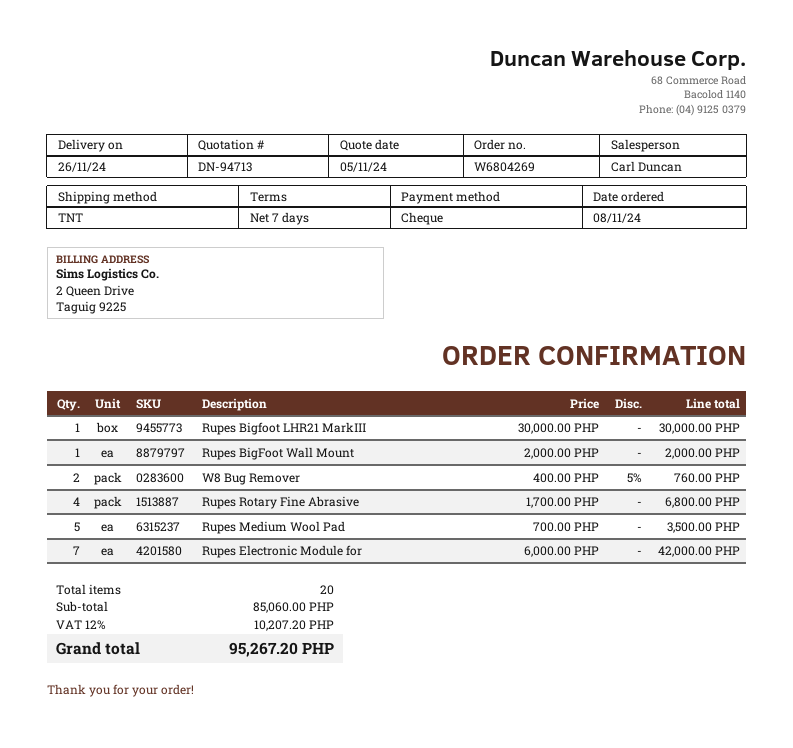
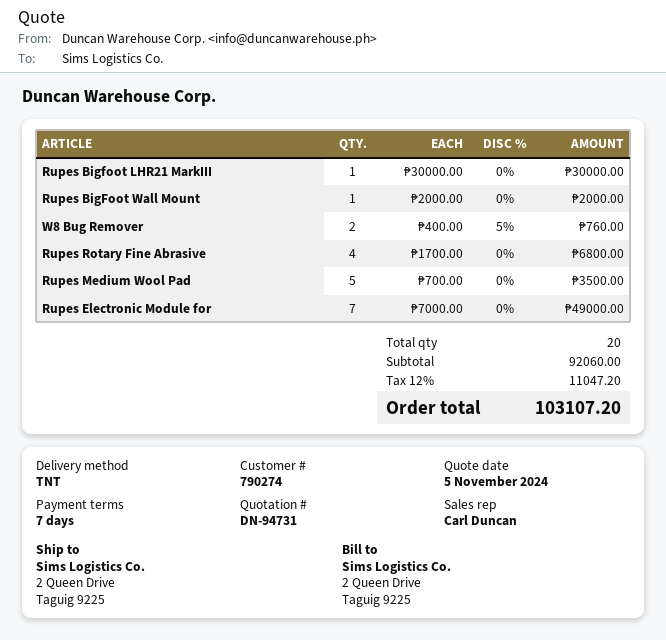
quote number: DN-94713 -> DN-94731
Rupes Electronic Module for: 7 x 6000.00 = 42000.00 -> 7 x 7000.00 = 49000.00
subtotal: 85060.00 -> 92060.00
tax: 12% = 10207.20 -> 12% = 11047.20
total: 95267.20 -> 103107.20

